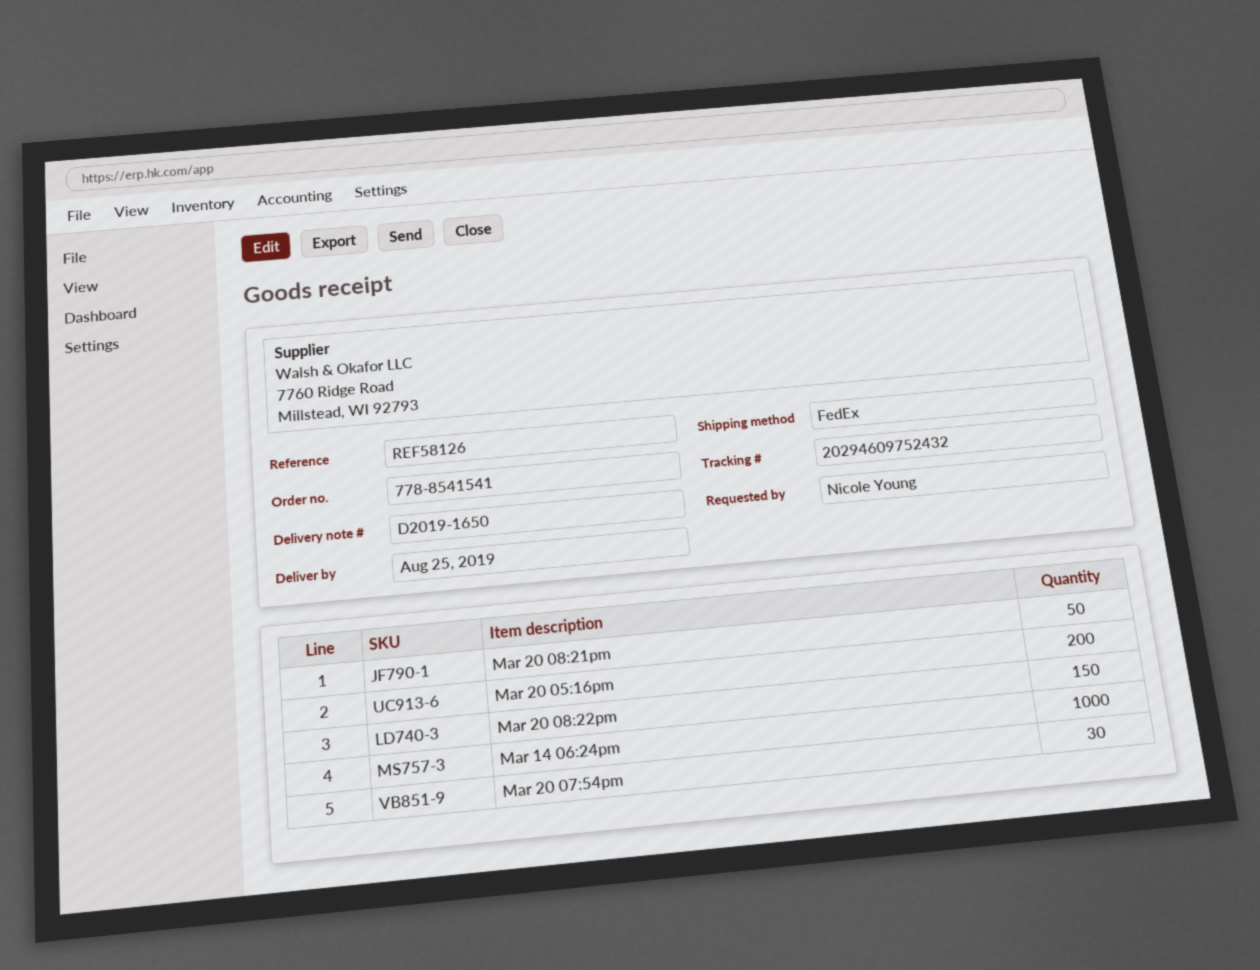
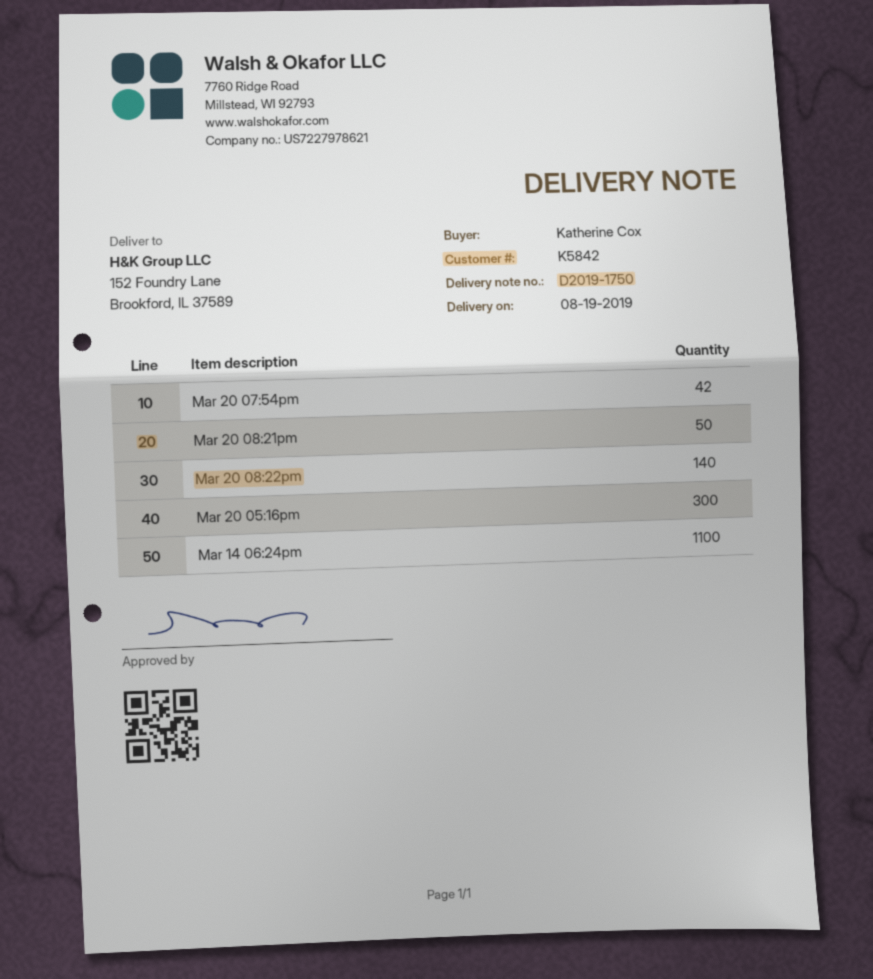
delivery note number: D2019-1650 -> D2019-1750
delivery date: 2019-08-25 -> 2019-08-19
ordered by: Nicole Young -> Katherine Cox
Mar 20 05:16pm: 200 -> 300
Mar 20 08:22pm: 150 -> 140
Mar 14 06:24pm: 1000 -> 1100
Mar 20 07:54pm: 30 -> 42

